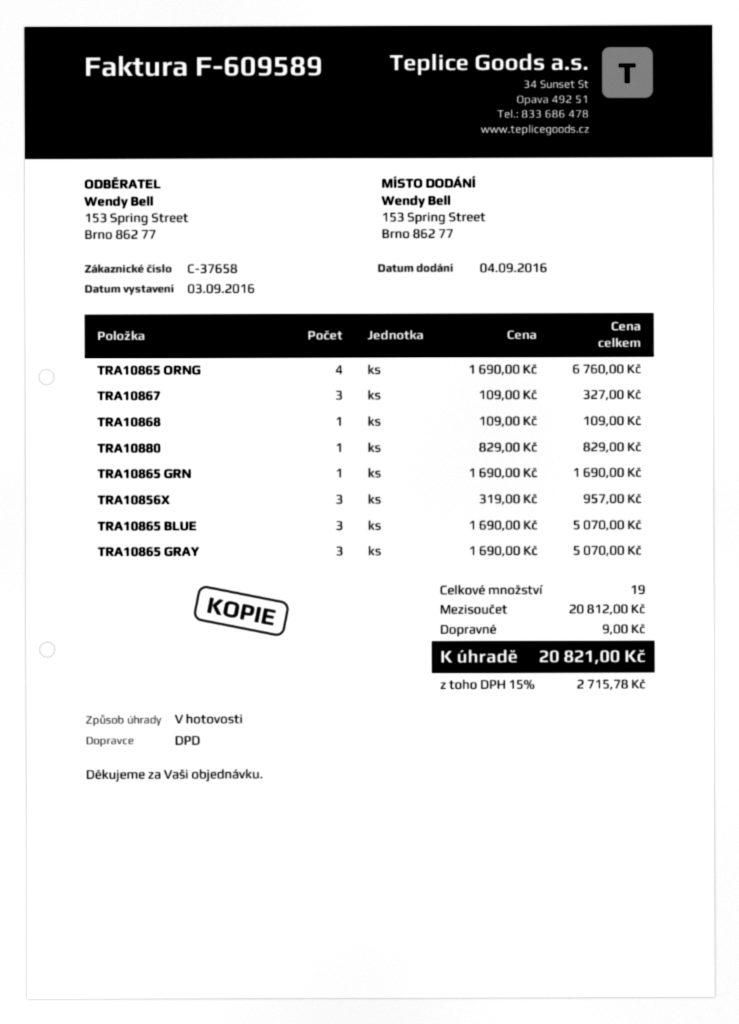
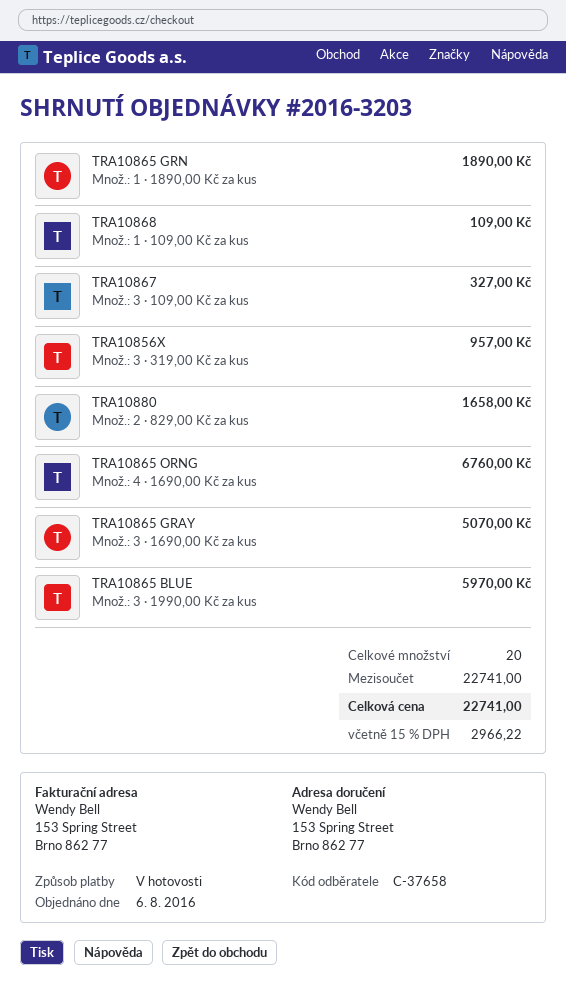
TRA10880: 1 x 829.00 = 829.00 -> 2 x 829.00 = 1658.00
TRA10865 GRN: 1 x 1690.00 = 1690.00 -> 1 x 1890.00 = 1890.00
TRA10865 BLUE: 3 x 1690.00 = 5070.00 -> 3 x 1990.00 = 5970.00
total quantity: 19 -> 20
subtotal: 20812.00 -> 22741.00
shipping: 9.00 -> none
tax: 15% = 2715.78 -> 15% = 2966.22
total: 20821.00 -> 22741.00

